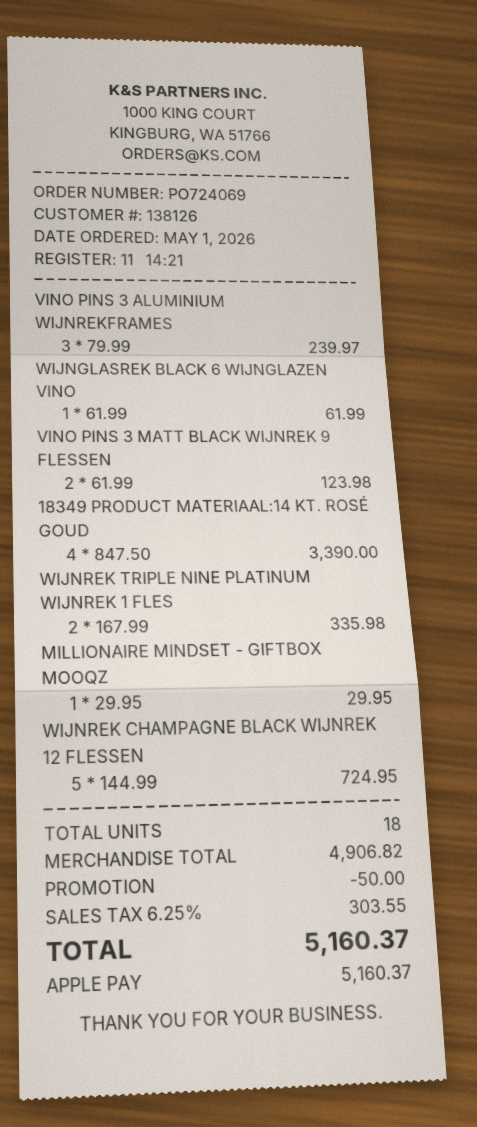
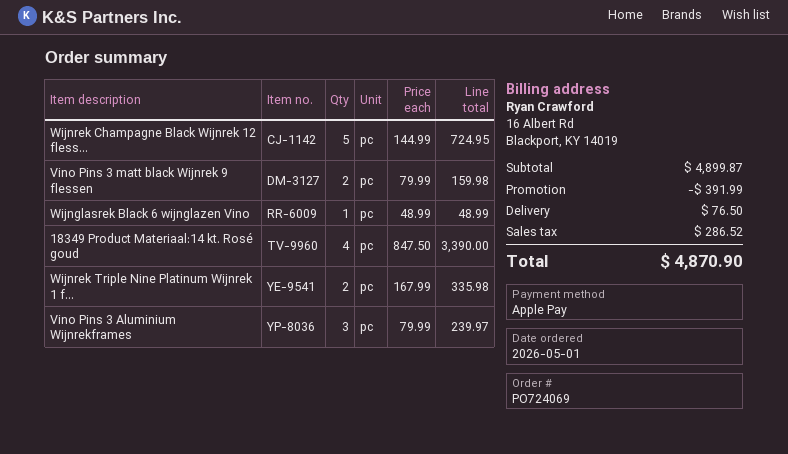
WIJNGLASREK BLACK 6 WIJNGLAZEN VINO: 1 x 61.99 = 61.99 -> 1 x 48.99 = 48.99
VINO PINS 3 MATT BLACK WIJNREK 9 FLESSEN: 2 x 61.99 = 123.98 -> 2 x 79.99 = 159.98
MILLIONAIRE MINDSET - GIFTBOX MOOQZ: 1 x 29.95 = 29.95 -> none
subtotal: 4906.82 -> 4899.87
discount: 50.00 -> 391.99
shipping: none -> 76.50
tax: 303.55 -> 286.52
total: 5160.37 -> 4870.90

